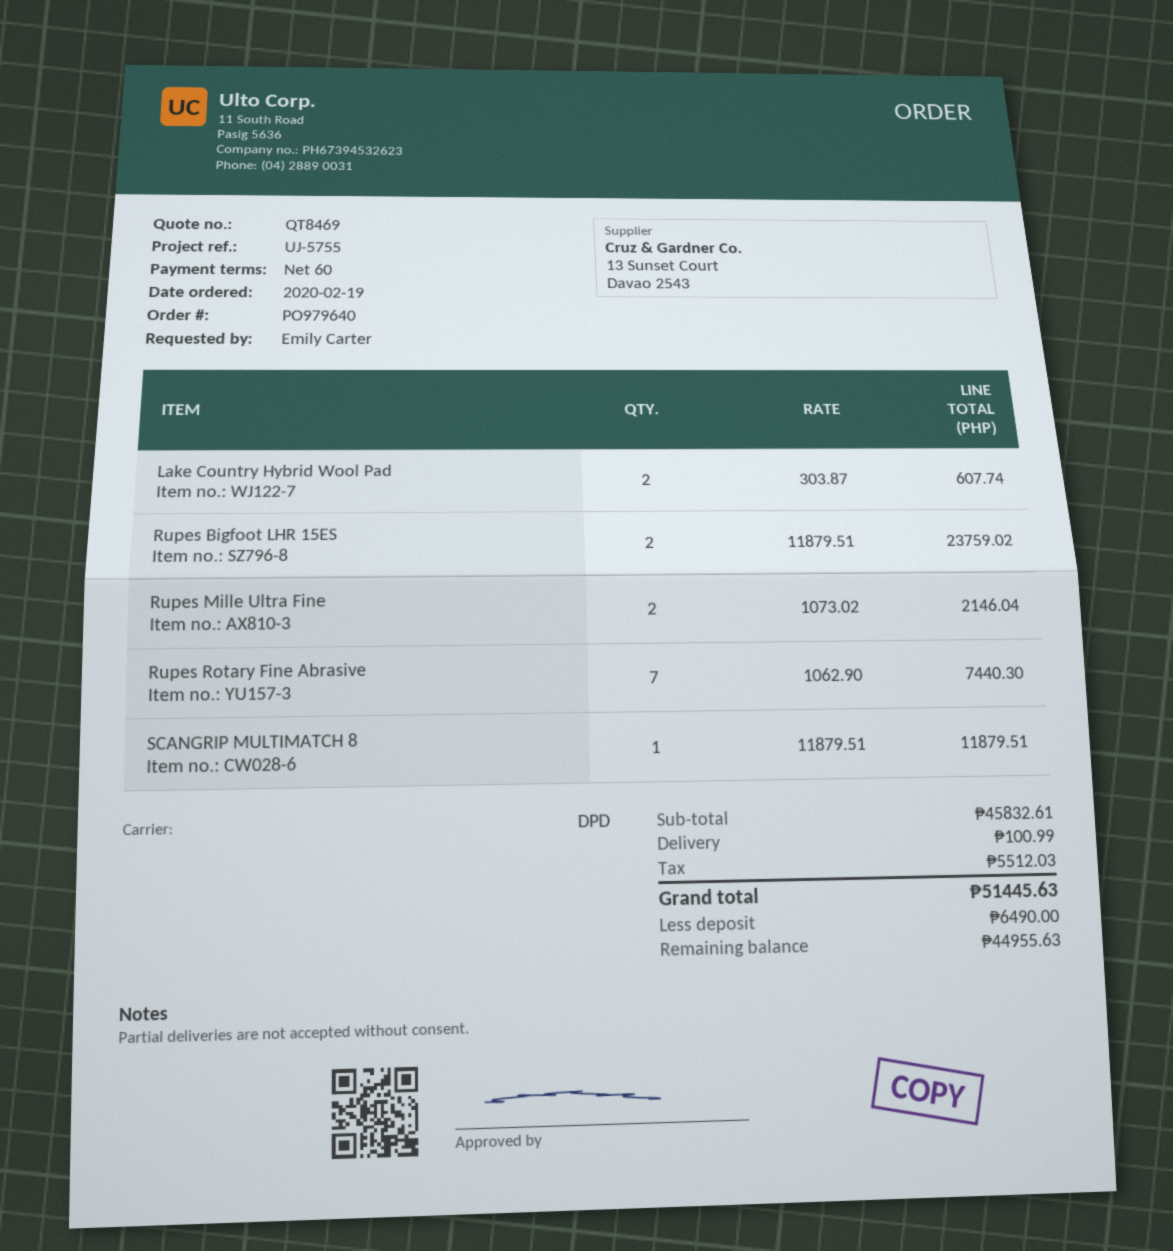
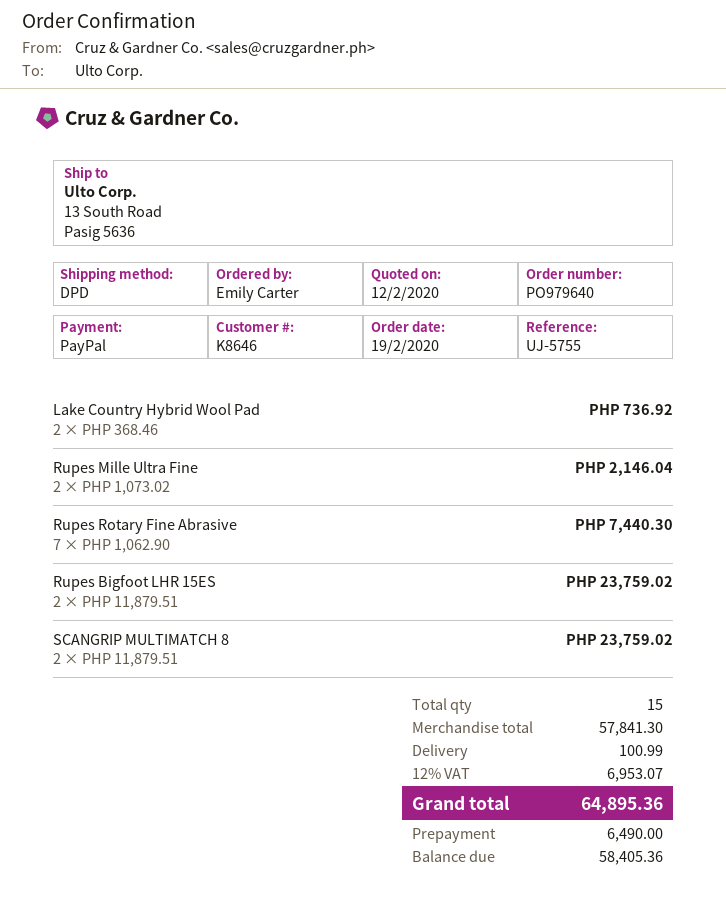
Lake Country Hybrid Wool Pad: 2 x 303.87 = 607.74 -> 2 x 368.46 = 736.92
SCANGRIP MULTIMATCH 8: 1 x 11879.51 = 11879.51 -> 2 x 11879.51 = 23759.02
subtotal: 45832.61 -> 57841.30
tax: 5512.03 -> 6953.07
total: 51445.63 -> 64895.36
balance: 44955.63 -> 58405.36

